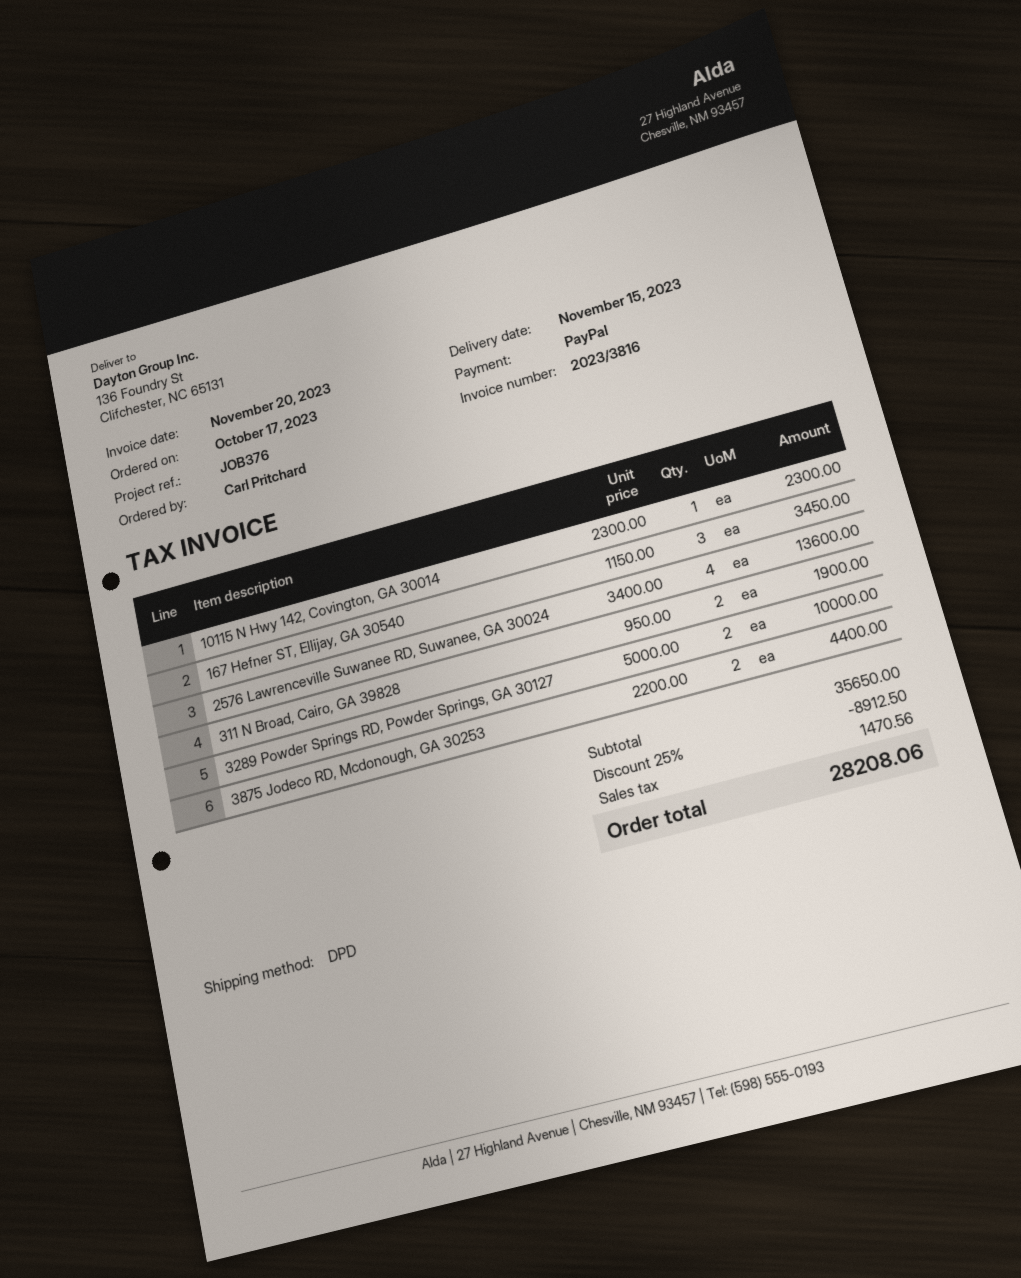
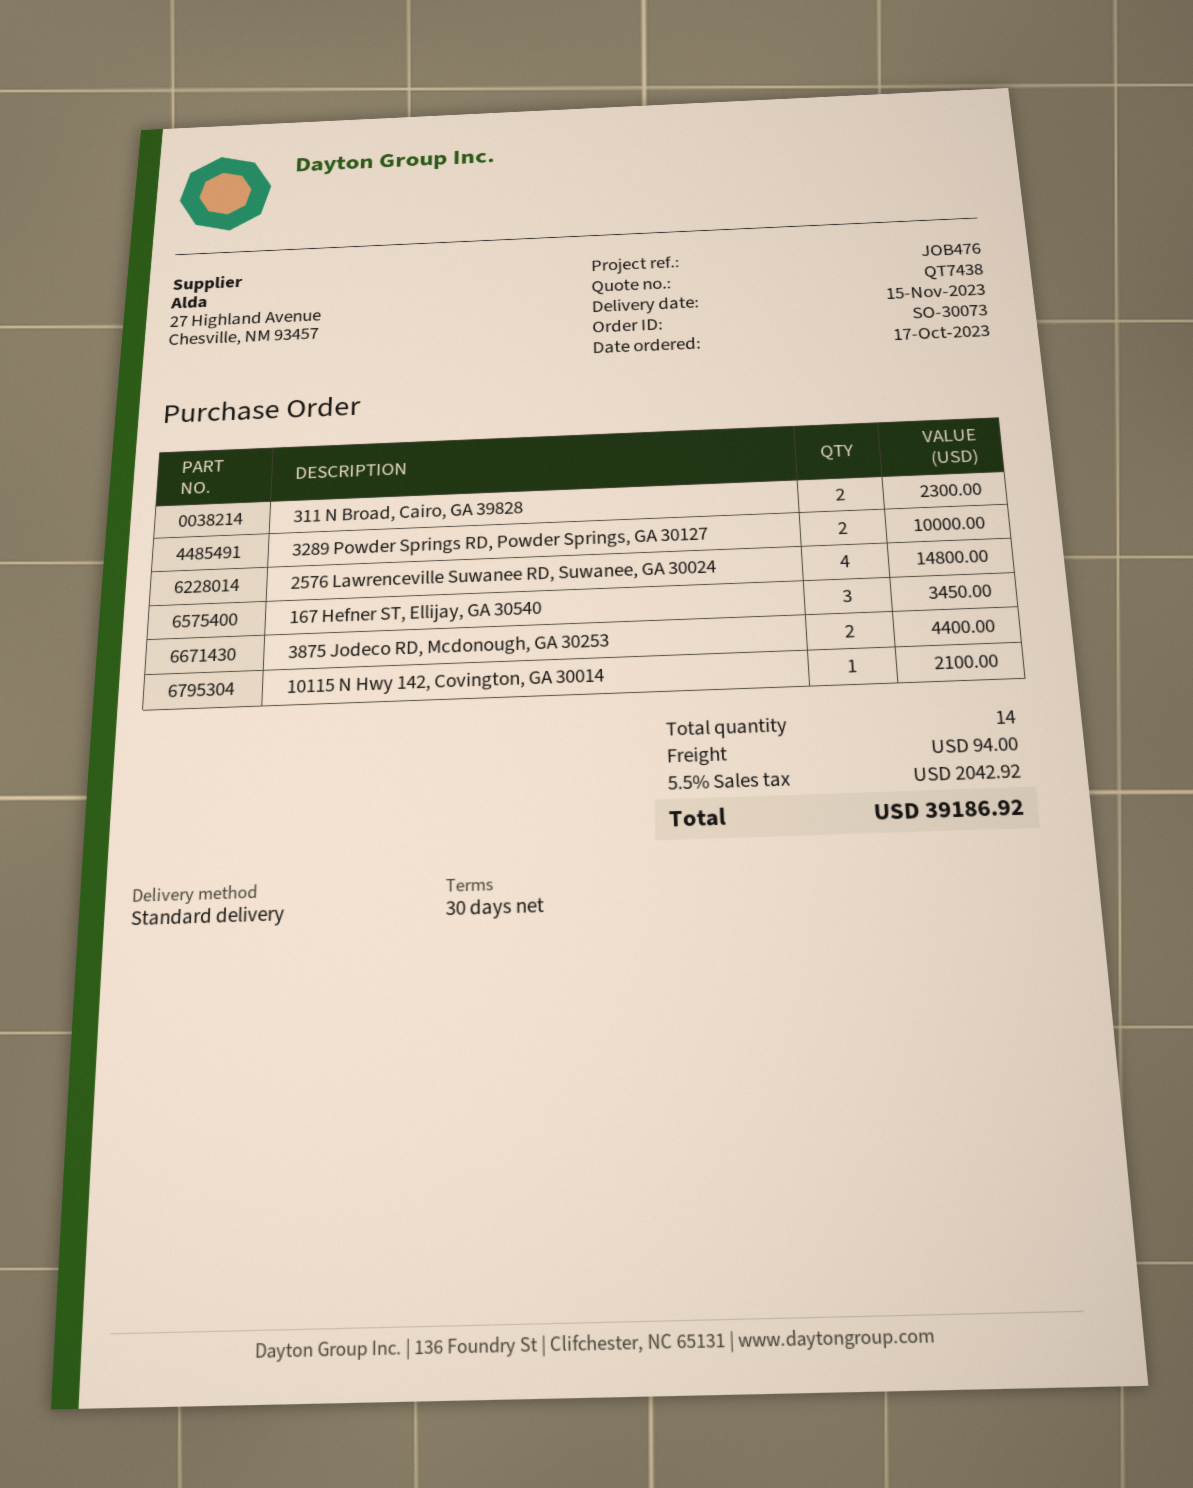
reference: JOB376 -> JOB476
shipping method: DPD -> standard
10115 N Hwy 142, Covington, GA 30014: 1 for 2300.00 -> 1 for 2100.00
2576 Lawrenceville Suwanee RD, Suwanee, GA 30024: 4 for 13600.00 -> 4 for 14800.00
311 N Broad, Cairo, GA 39828: 2 for 1900.00 -> 2 for 2300.00
discount: 25% = 8912.50 -> none
shipping: none -> 94.00
tax: 1470.56 -> 2042.92
total: 28208.06 -> 39186.92

